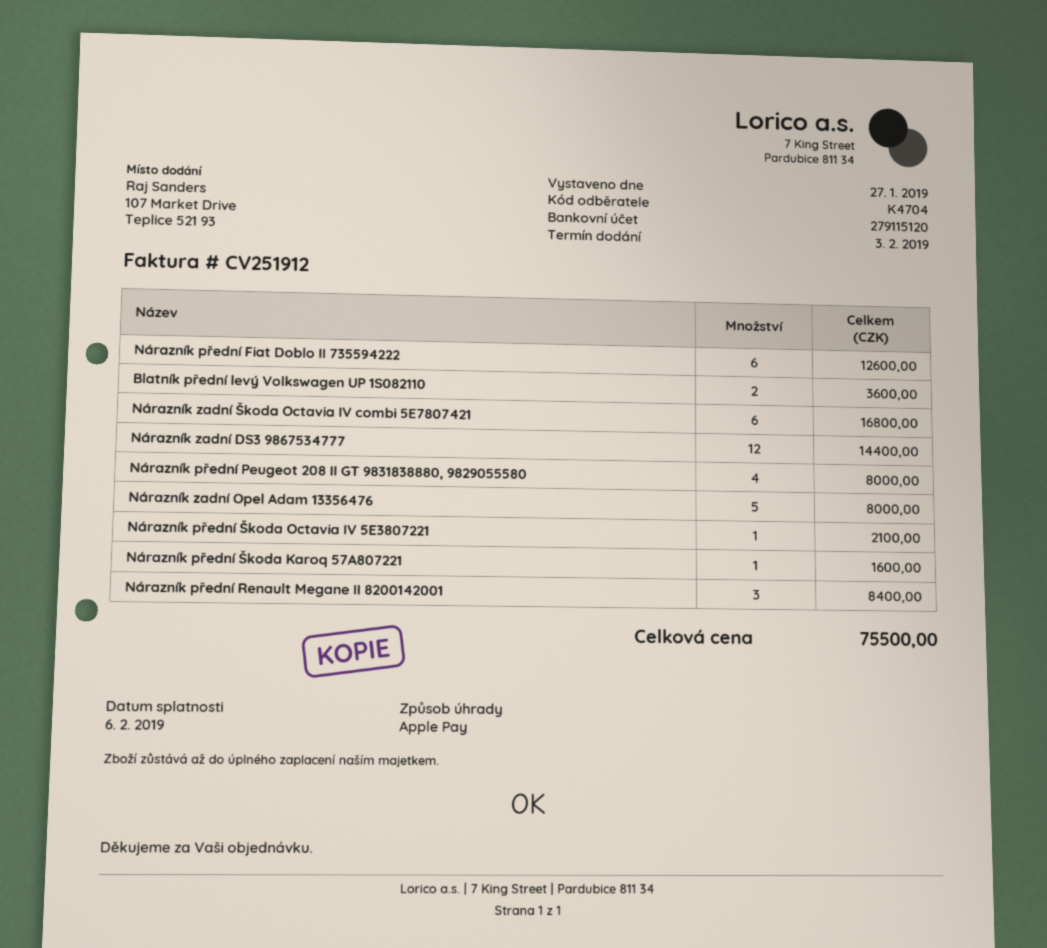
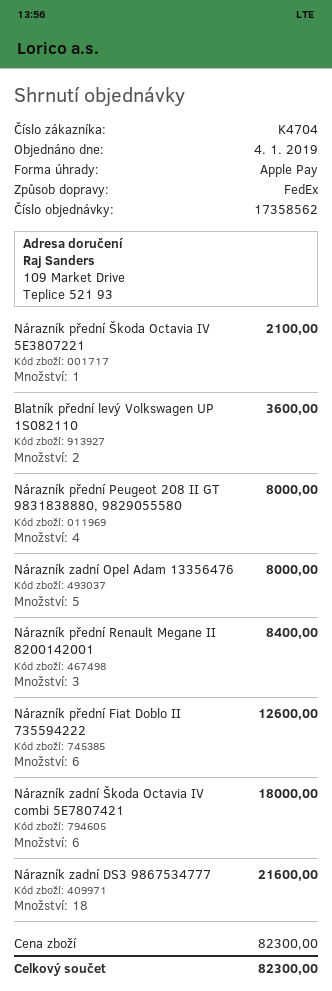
ship to: 107 Market Drive, Teplice 521 93 -> 109 Market Drive, Teplice 521 93
Nárazník zadní Škoda Octavia IV combi 5E7807421: 6 for 16800.00 -> 6 for 18000.00
Nárazník zadní DS3 9867534777: 12 for 14400.00 -> 18 for 21600.00
Nárazník přední Škoda Karoq 57A807221: 1 for 1600.00 -> none
total: 75500.00 -> 82300.00

